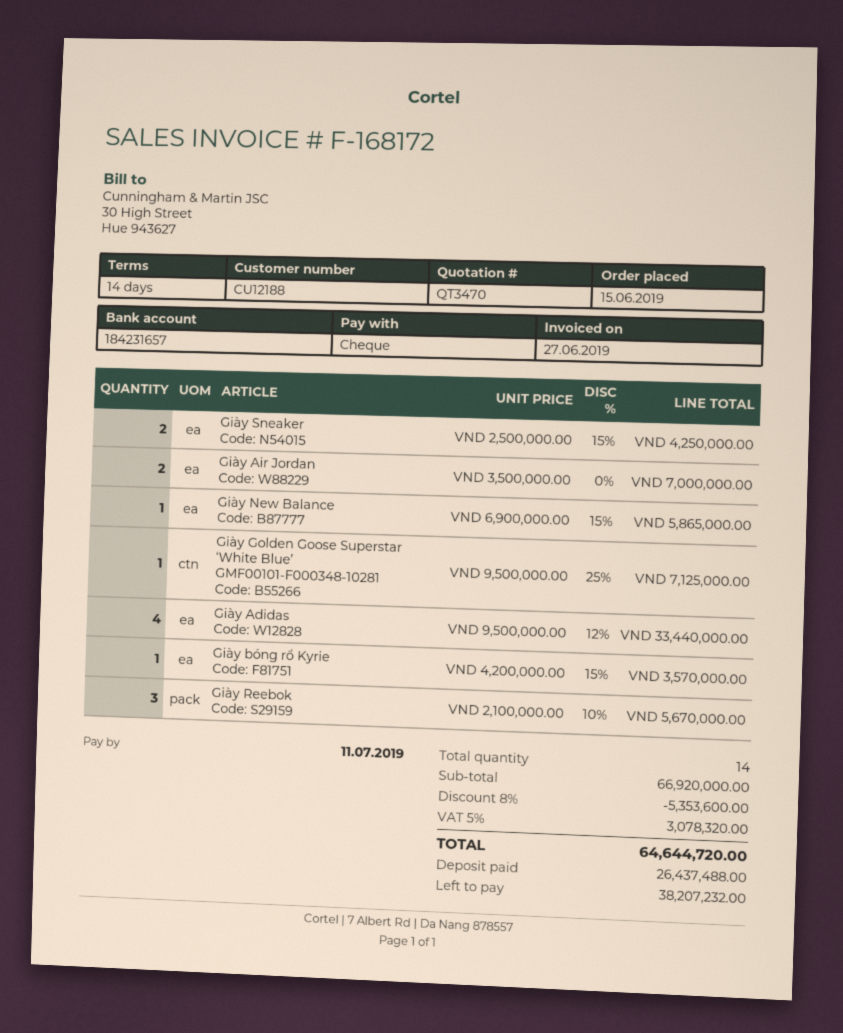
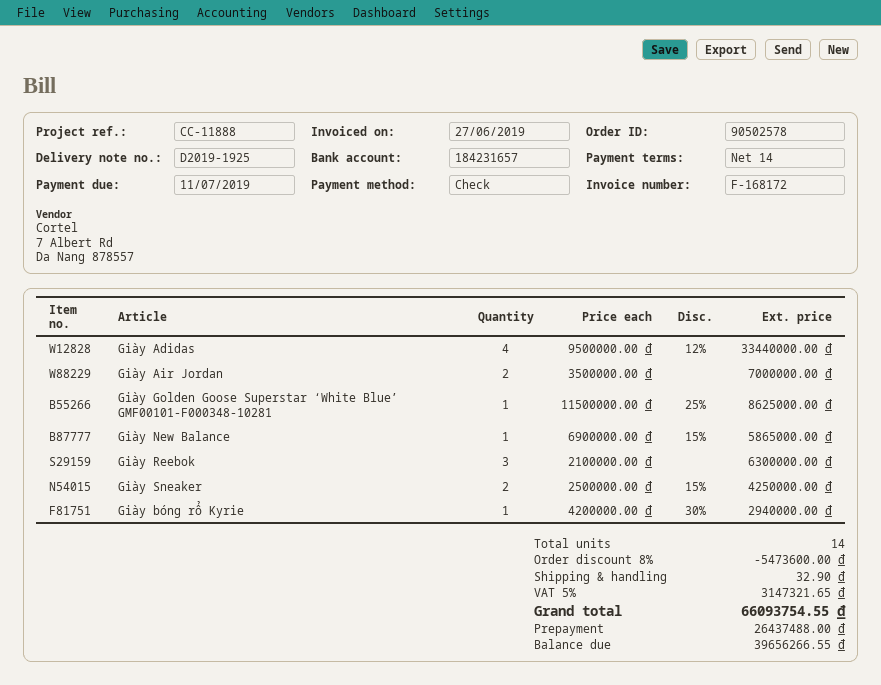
Giày Golden Goose Superstar ‘White Blue’ GMF00101-F000348-10281: 1 x 9500000.00 - 25% = 7125000.00 -> 1 x 11500000.00 - 25% = 8625000.00
Giày bóng rổ Kyrie: 1 x 4200000.00 - 15% = 3570000.00 -> 1 x 4200000.00 - 30% = 2940000.00
Giày Reebok: 3 x 2100000.00 - 10% = 5670000.00 -> 3 x 2100000.00 = 6300000.00
discount: 8% = 5353600.00 -> 8% = 5473600.00
shipping: none -> 32.90
tax: 5% = 3078320.00 -> 5% = 3147321.65
total: 64644720.00 -> 66093754.55
balance: 38207232.00 -> 39656266.55

